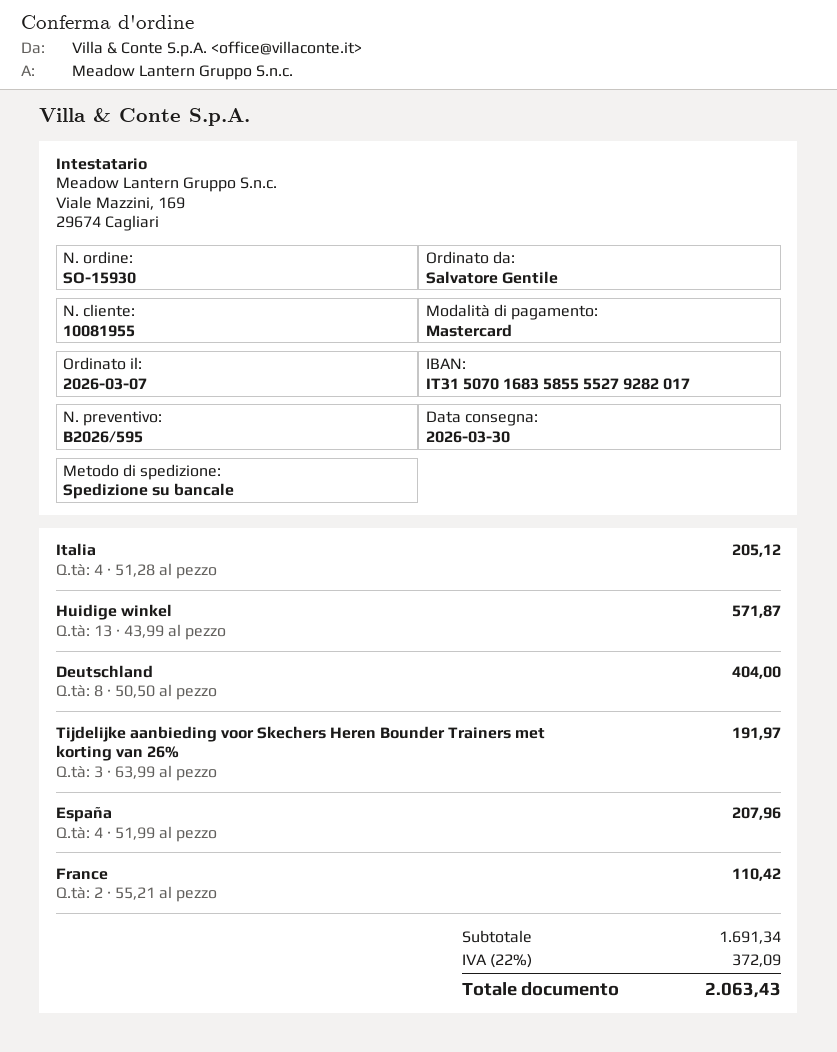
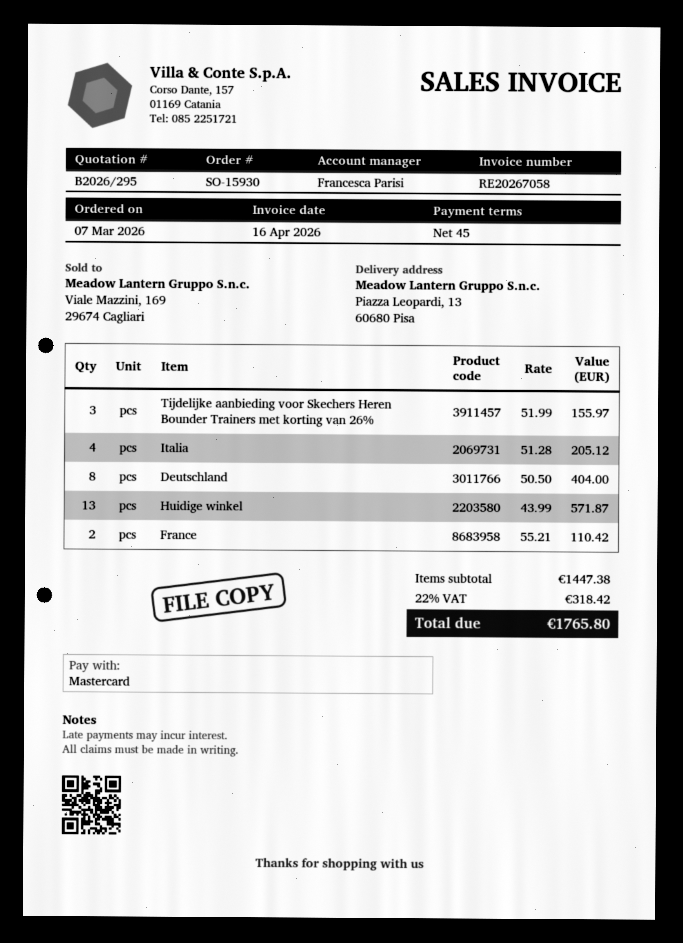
quote number: B2026/595 -> B2026/295
Tijdelijke aanbieding voor Skechers Heren Bounder Trainers met korting van 26%: 3 x 63.99 = 191.97 -> 3 x 51.99 = 155.97
España: 4 x 51.99 = 207.96 -> none
subtotal: 1691.34 -> 1447.38
tax: 22% = 372.09 -> 22% = 318.42
total: 2063.43 -> 1765.80

